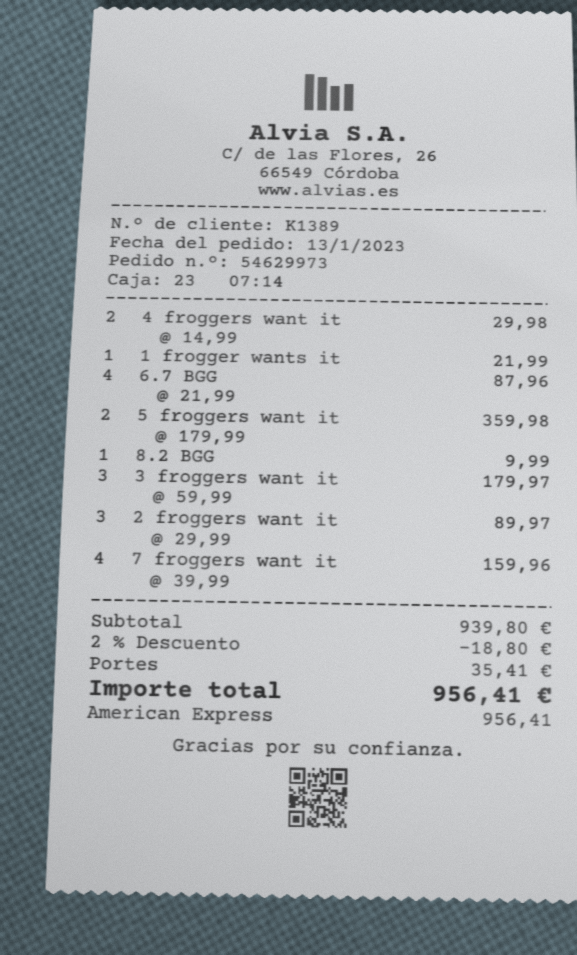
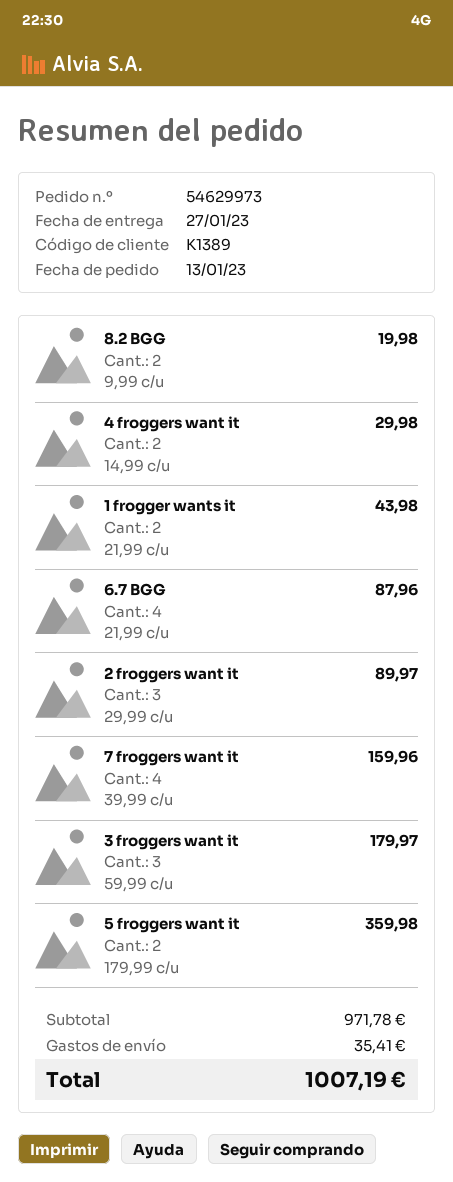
1 frogger wants it: 1 x 21.99 = 21.99 -> 2 x 21.99 = 43.98
8.2 BGG: 1 x 9.99 = 9.99 -> 2 x 9.99 = 19.98
subtotal: 939.80 -> 971.78
discount: 2% = 18.80 -> none
total: 956.41 -> 1007.19

